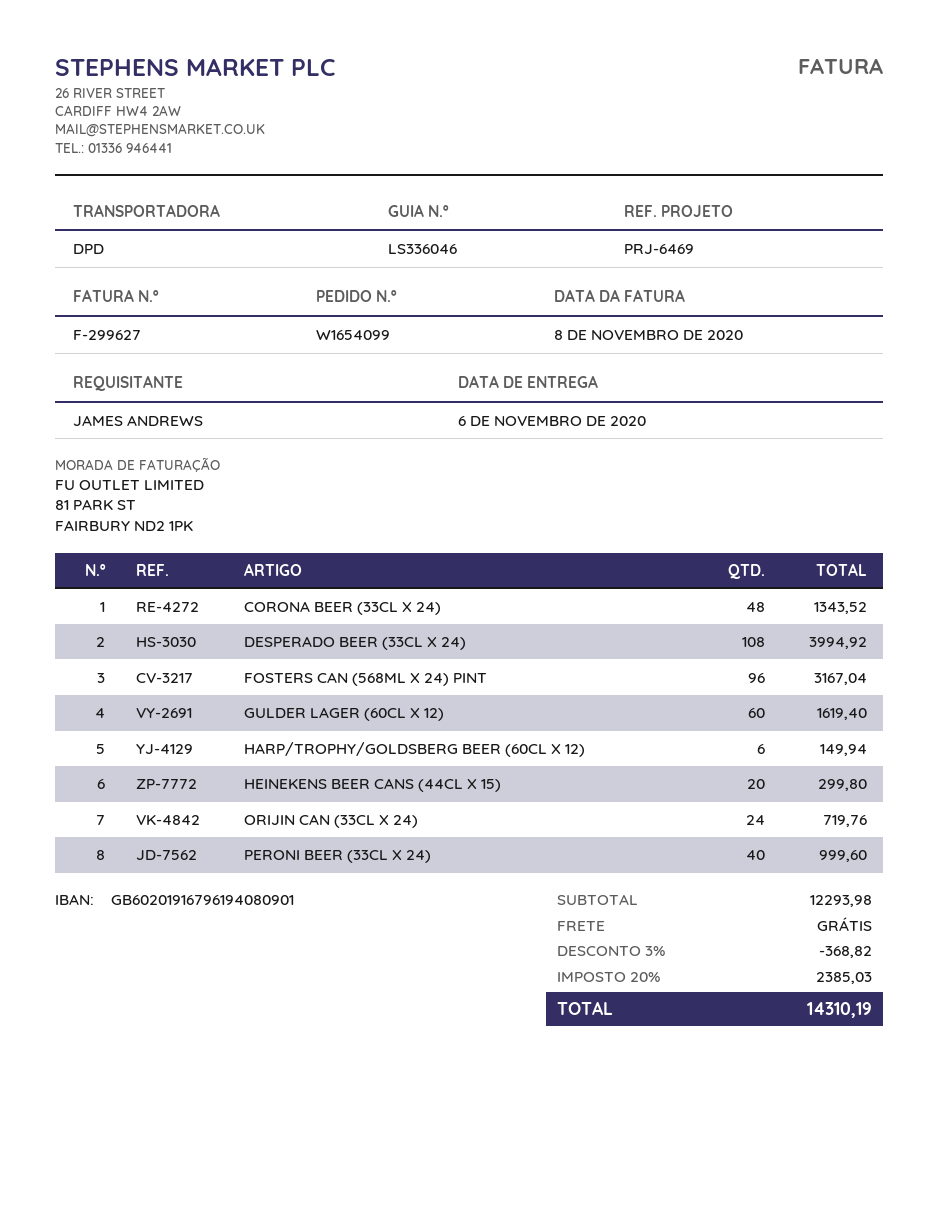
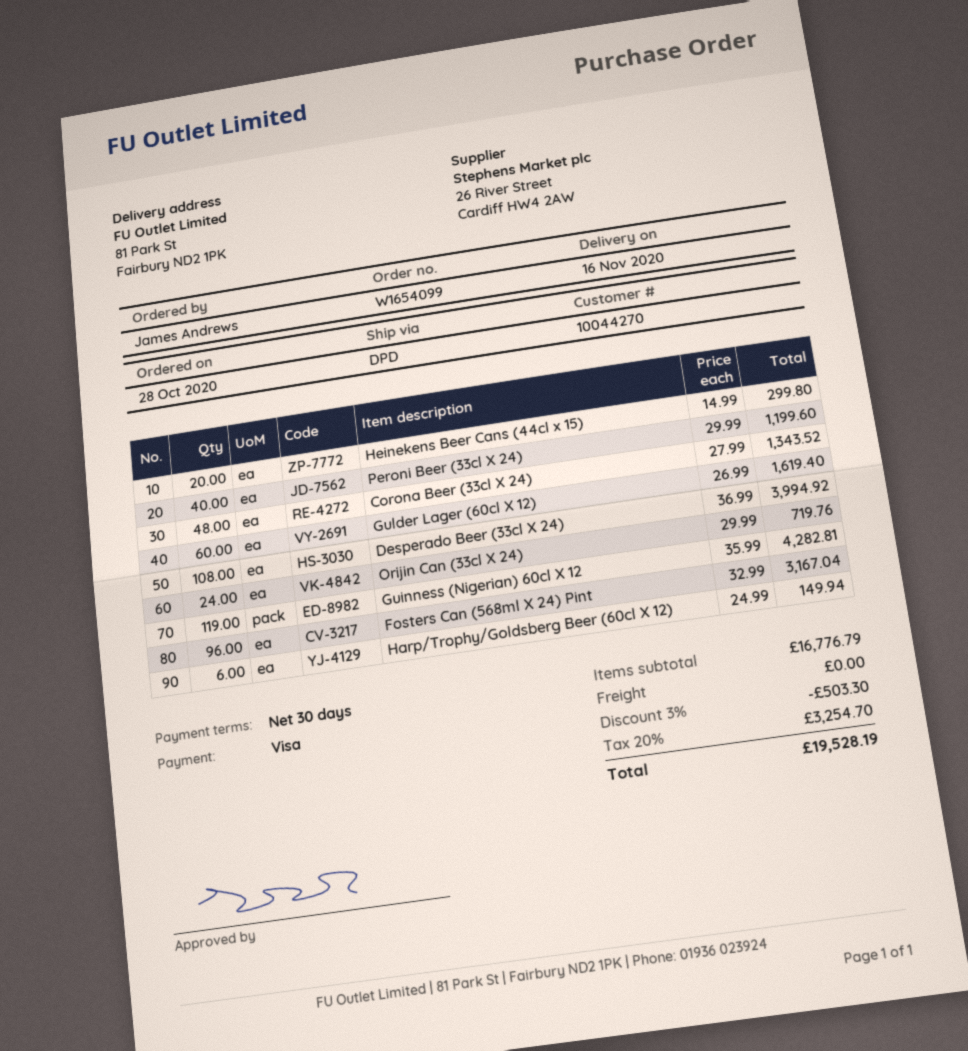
delivery date: 2020-11-06 -> 2020-11-16
PERONI BEER (33CL X 24): 40 for 999.60 -> 40 for 1199.60
Guinness (Nigerian) 60cl X 12: none -> 119 for 4282.81
subtotal: 12293.98 -> 16776.79
discount: 3% = 368.82 -> 3% = 503.30
tax: 20% = 2385.03 -> 20% = 3254.70
total: 14310.19 -> 19528.19

